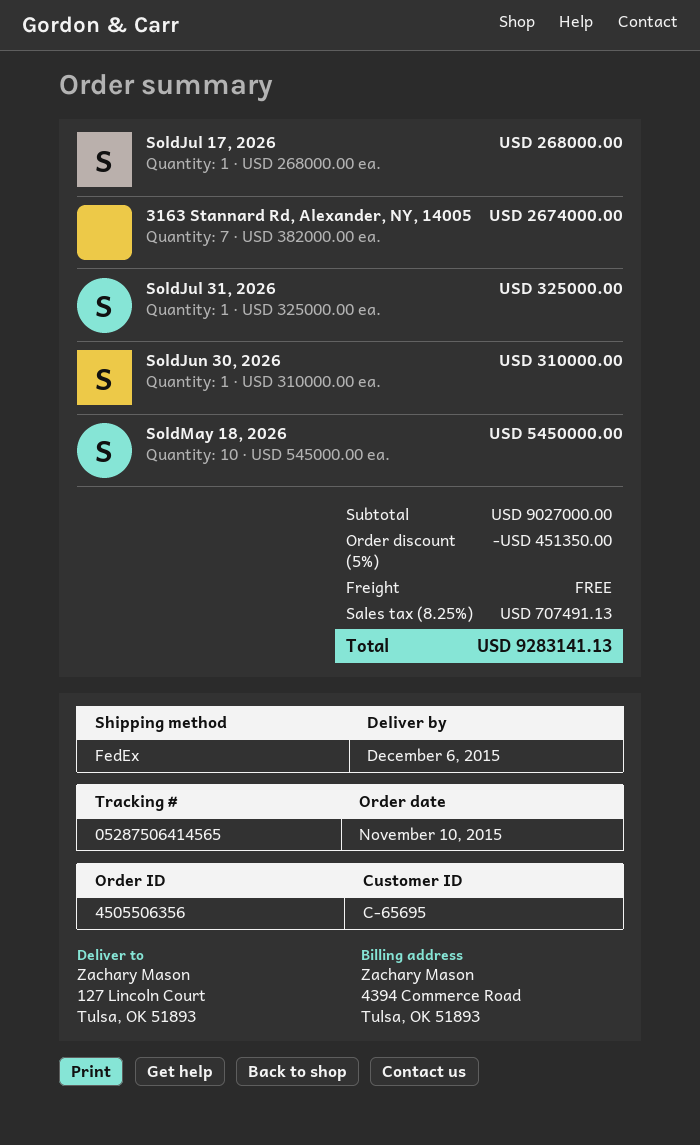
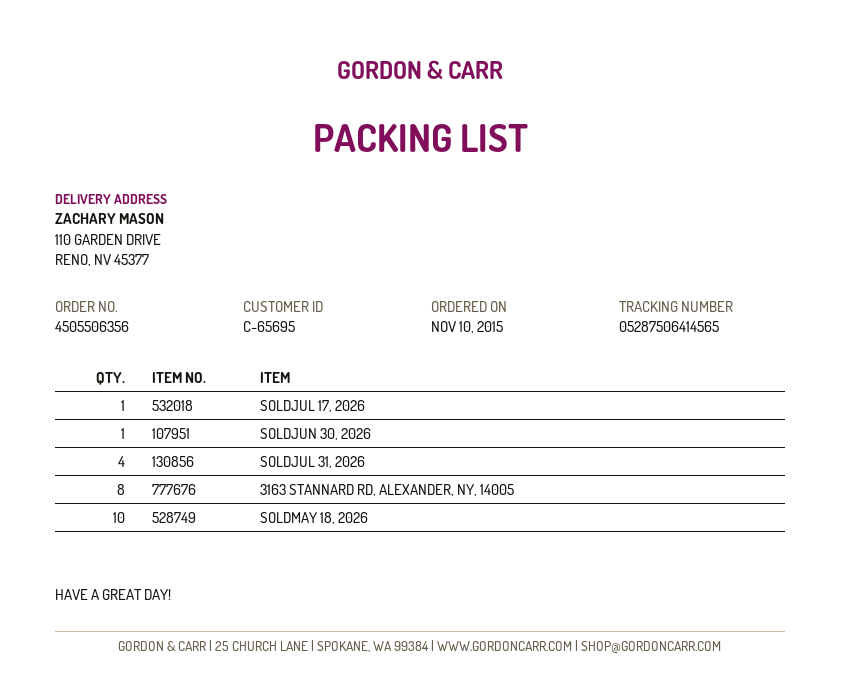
ship to: 127 Lincoln Court, Tulsa, OK 51893 -> 110 GARDEN DRIVE, RENO, NV 45377
3163 Stannard Rd, Alexander, NY, 14005: 7 -> 8
SoldJul 31, 2026: 1 -> 4

